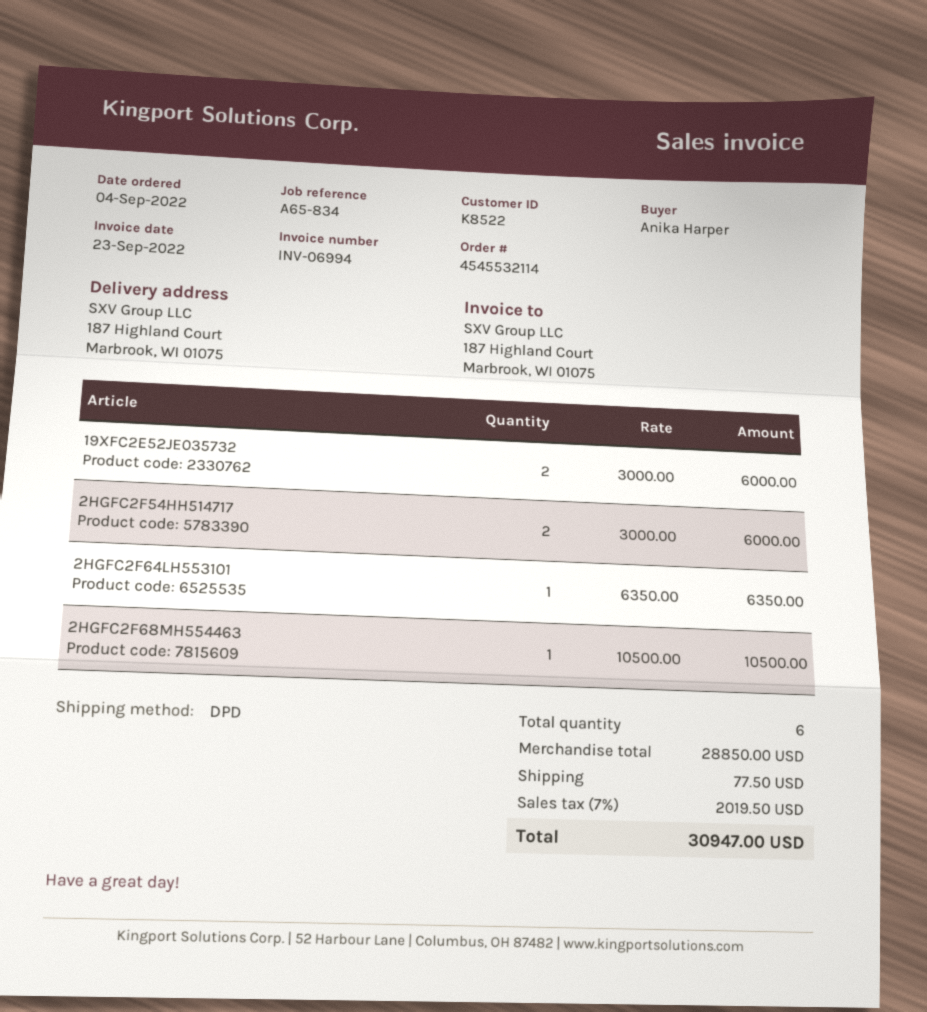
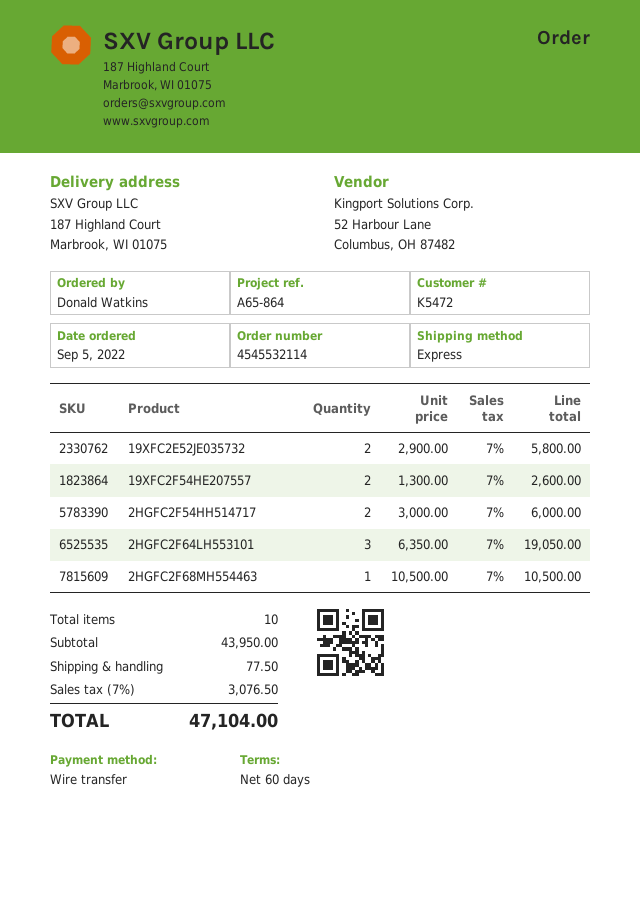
order date: 2022-09-04 -> 2022-09-05
customer number: K8522 -> K5472
reference: A65-834 -> A65-864
ordered by: Anika Harper -> Donald Watkins
shipping method: DPD -> express
19XFC2E52JE035732: 2 x 3000.00 = 6000.00 -> 2 x 2900.00 = 5800.00
2HGFC2F64LH553101: 1 x 6350.00 = 6350.00 -> 3 x 6350.00 = 19050.00
19XFC2F54HE207557: none -> 2 x 1300.00 = 2600.00
total quantity: 6 -> 10
subtotal: 28850.00 -> 43950.00
tax: 7% = 2019.50 -> 7% = 3076.50
total: 30947.00 -> 47104.00

